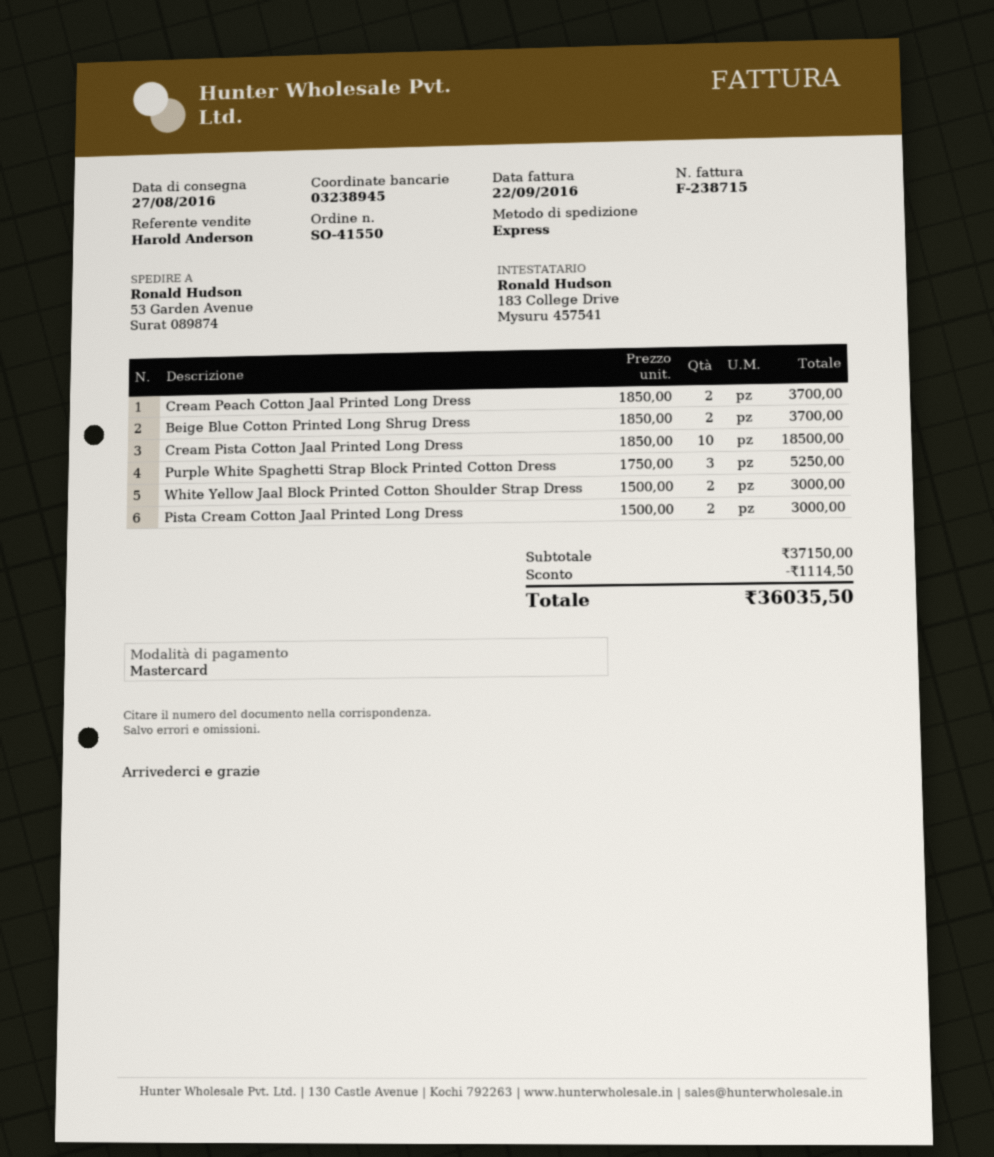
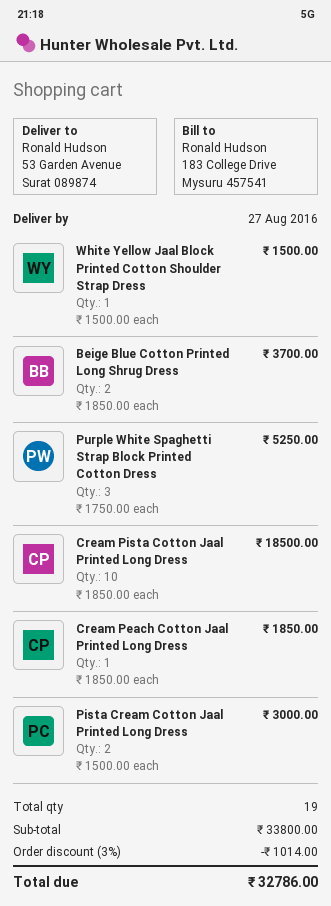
Cream Peach Cotton Jaal Printed Long Dress: 2 x 1850.00 = 3700.00 -> 1 x 1850.00 = 1850.00
White Yellow Jaal Block Printed Cotton Shoulder Strap Dress: 2 x 1500.00 = 3000.00 -> 1 x 1500.00 = 1500.00
subtotal: 37150.00 -> 33800.00
discount: 1114.50 -> 1014.00
total: 36035.50 -> 32786.00

